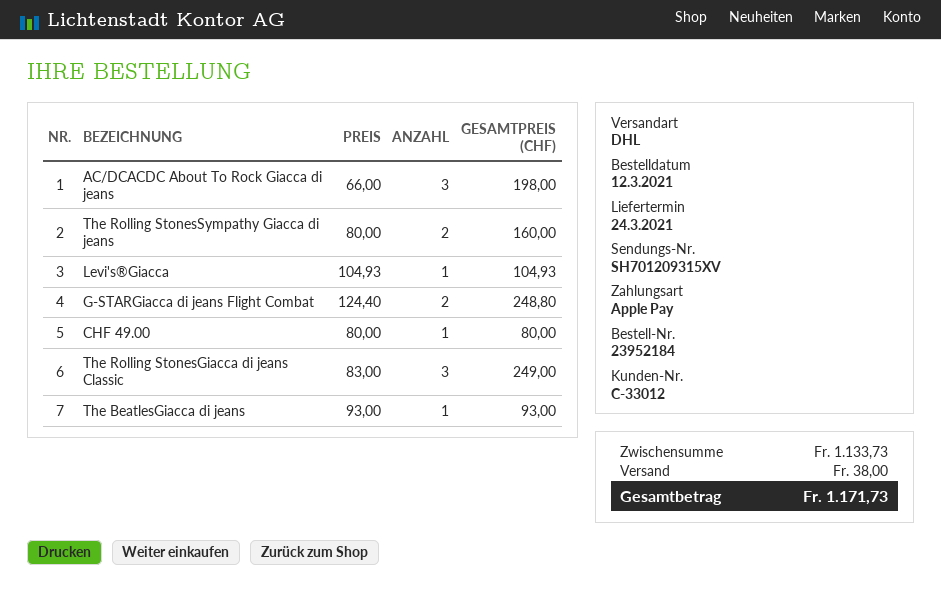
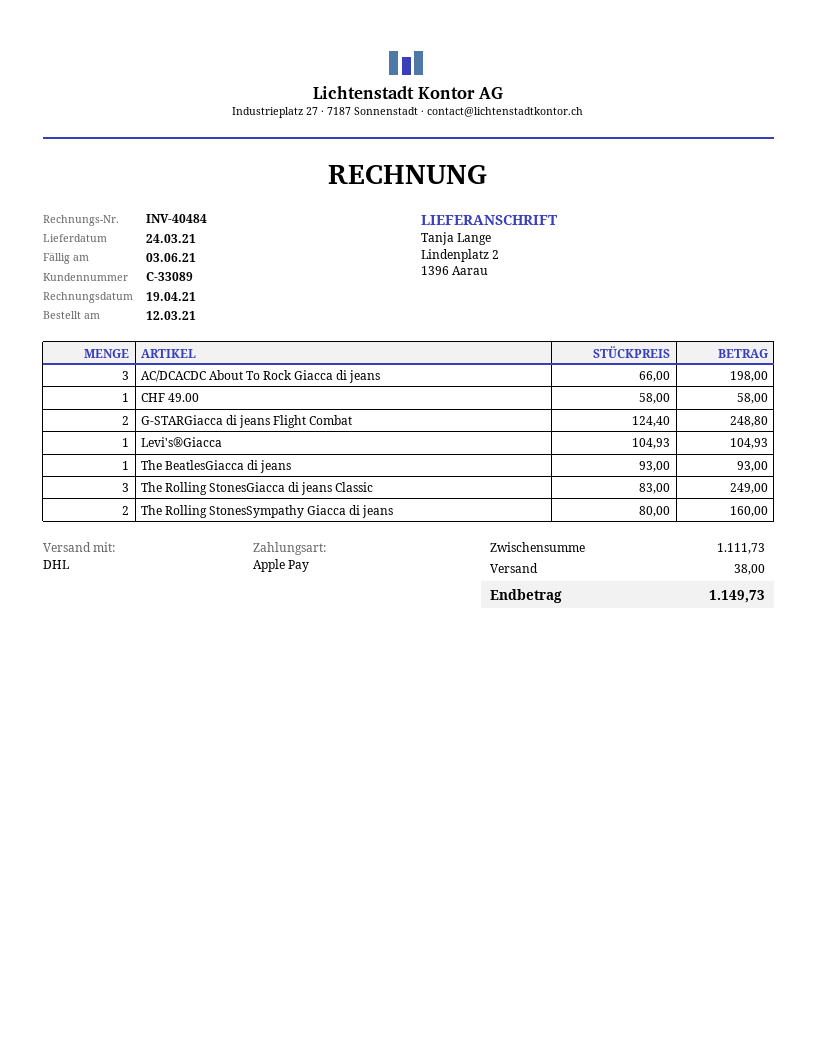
customer number: C-33012 -> C-33089
CHF 49.00: 1 x 80.00 = 80.00 -> 1 x 58.00 = 58.00
subtotal: 1133.73 -> 1111.73
total: 1171.73 -> 1149.73

